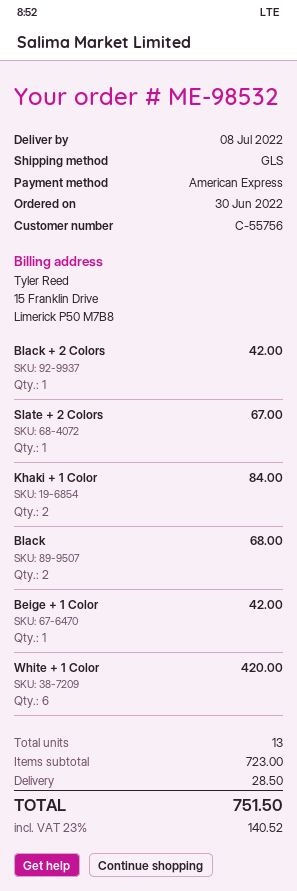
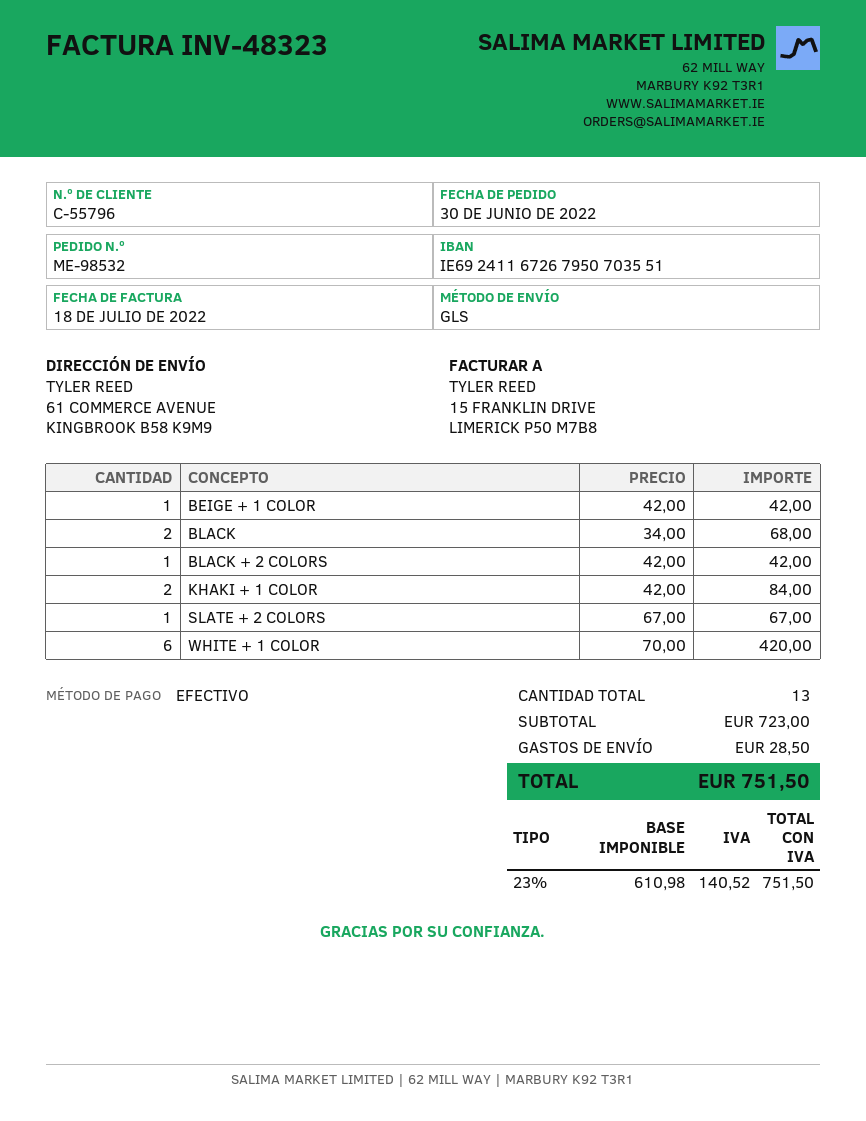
customer number: C-55756 -> C-55796
payment method: American Express -> cash

